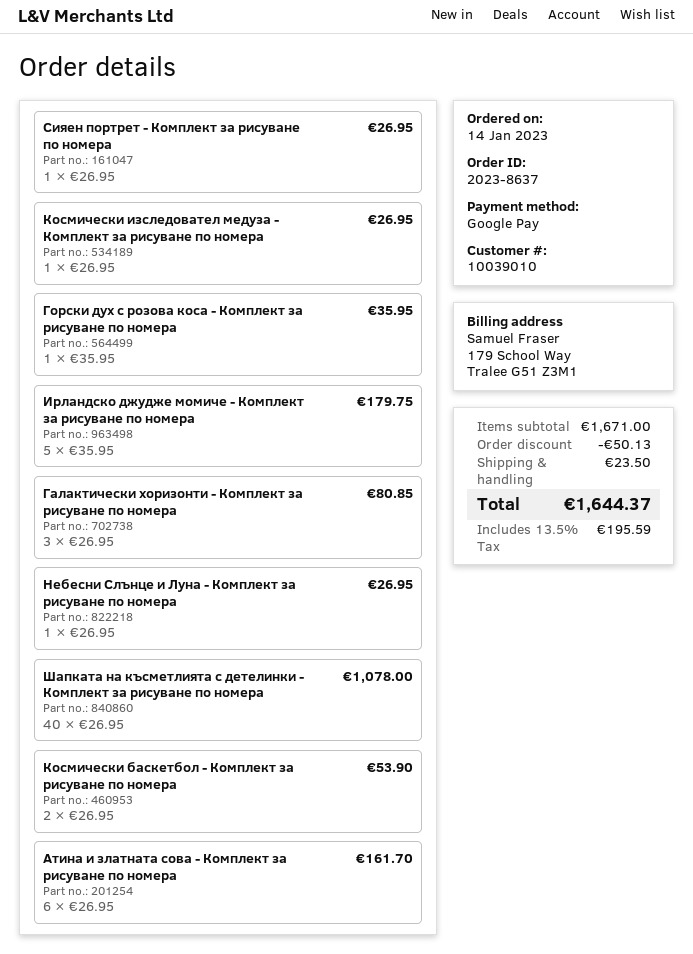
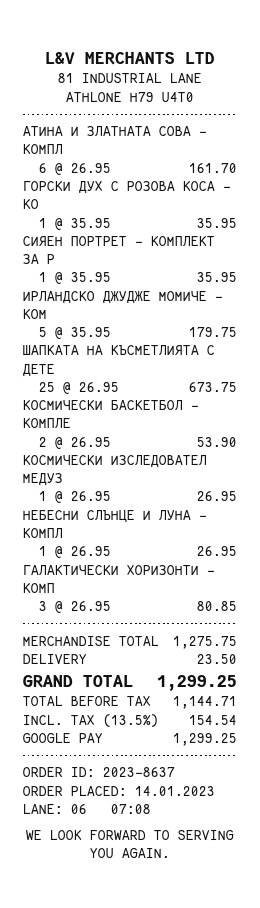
Сияен портрет - Комплект за рисуване по номера: 1 x 26.95 = 26.95 -> 1 x 35.95 = 35.95
Шапката на късметлията с детелинки - Комплект за рисуване по номера: 40 x 26.95 = 1078.00 -> 25 x 26.95 = 673.75
subtotal: 1671.00 -> 1275.75
discount: 50.13 -> none
tax: 13.5% = 195.59 -> 13.5% = 154.54
total: 1644.37 -> 1299.25

